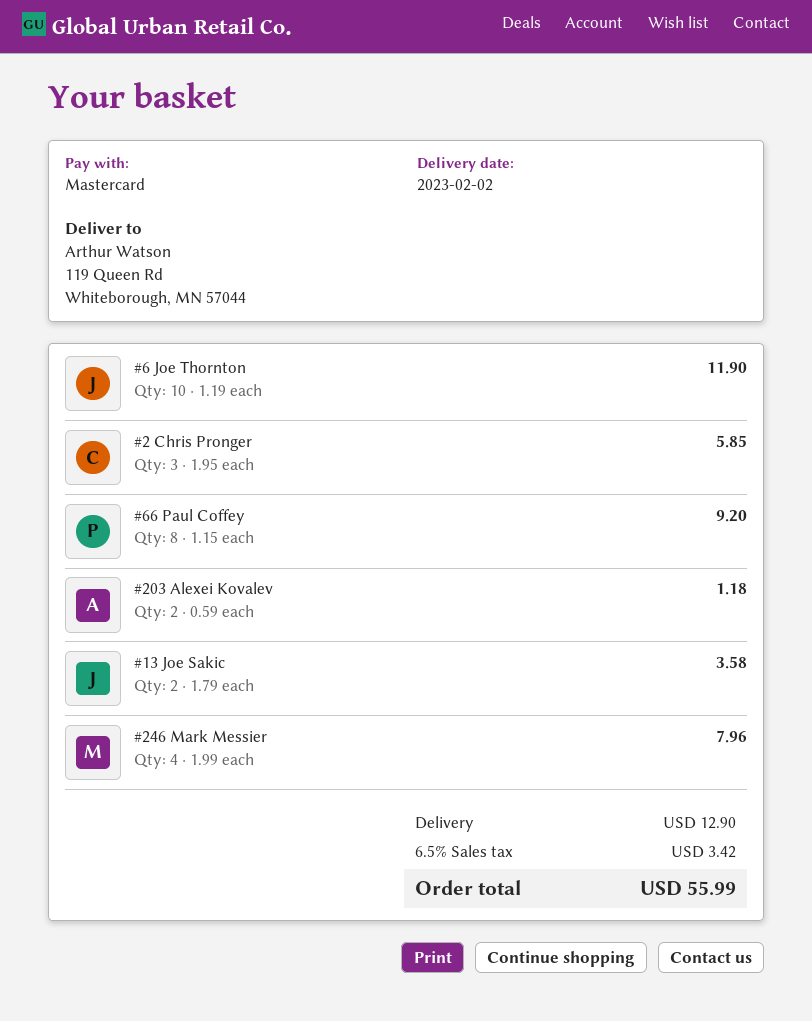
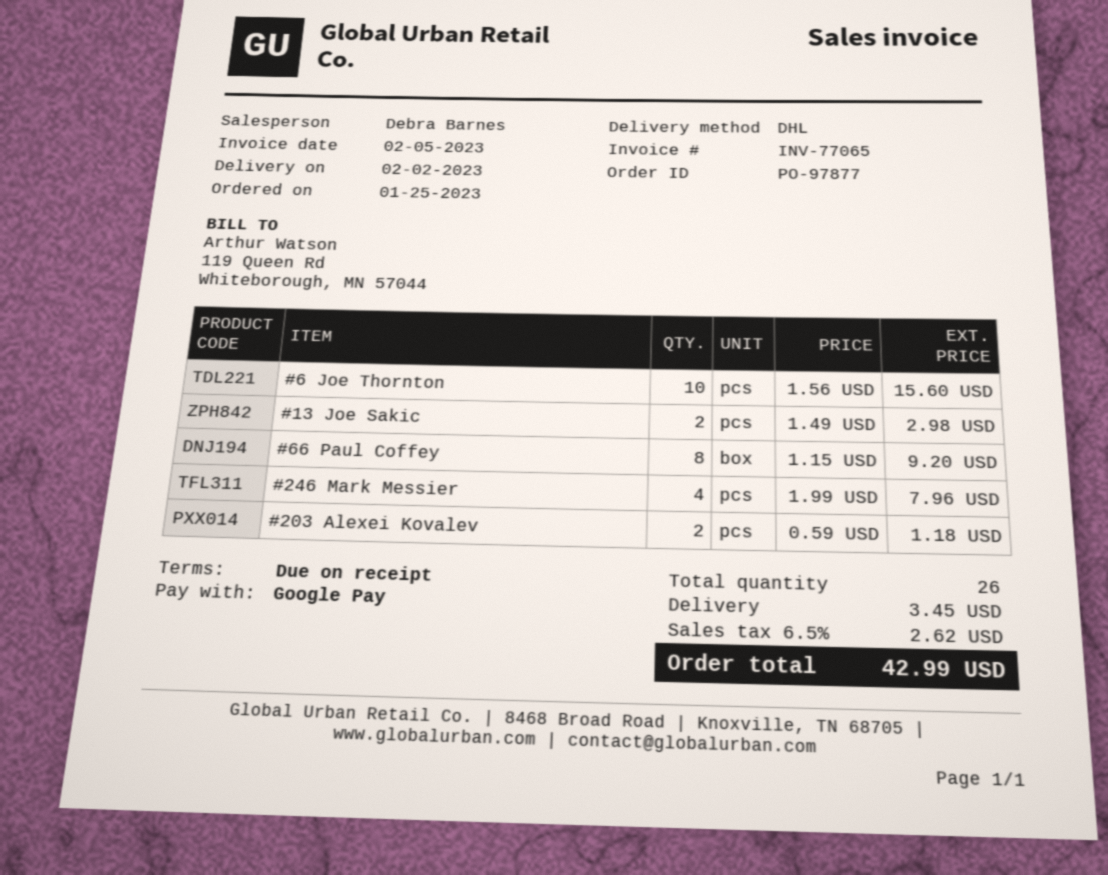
payment method: Mastercard -> Google Pay
#6 Joe Thornton: 10 x 1.19 = 11.90 -> 10 x 1.56 = 15.60
#2 Chris Pronger: 3 x 1.95 = 5.85 -> none
#13 Joe Sakic: 2 x 1.79 = 3.58 -> 2 x 1.49 = 2.98
shipping: 12.90 -> 3.45
tax: 6.5% = 3.42 -> 6.5% = 2.62
total: 55.99 -> 42.99

